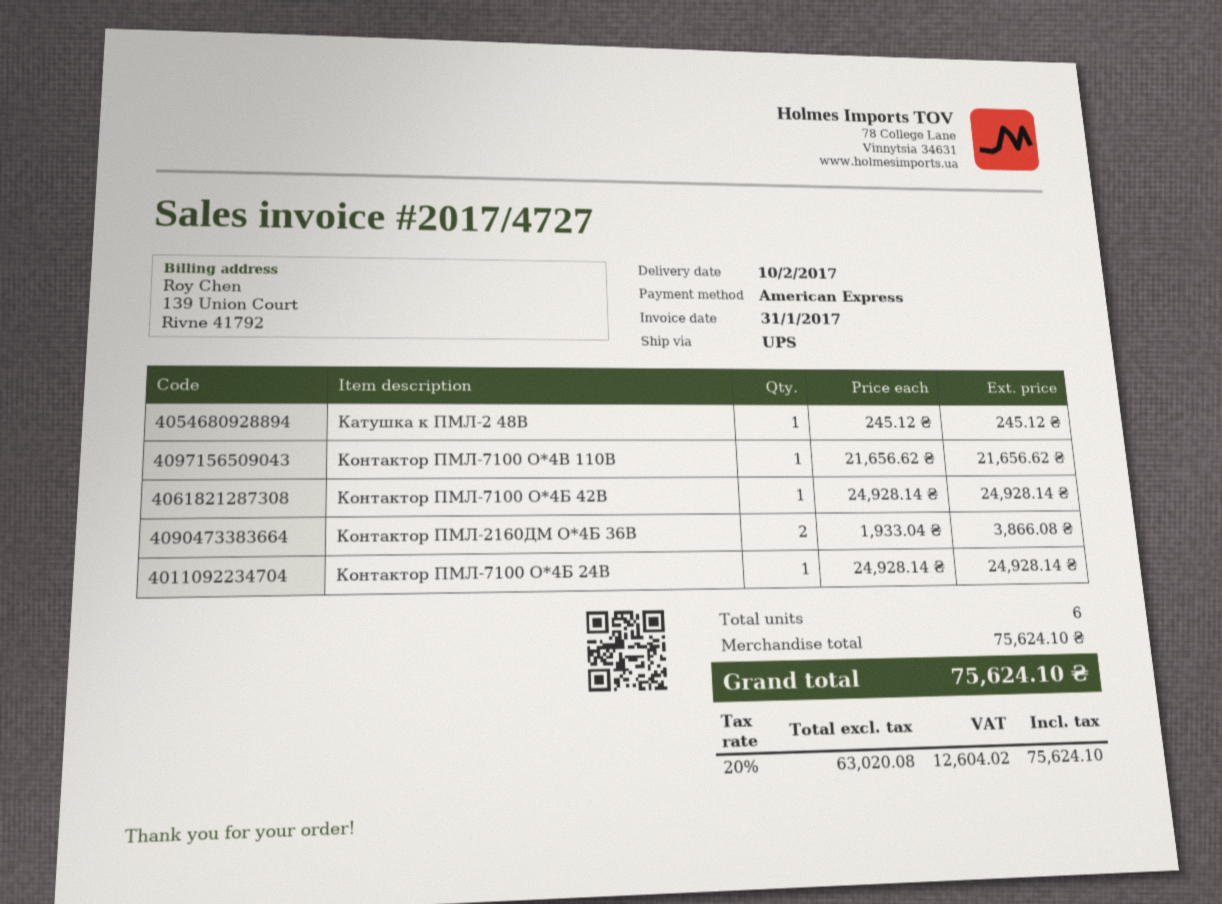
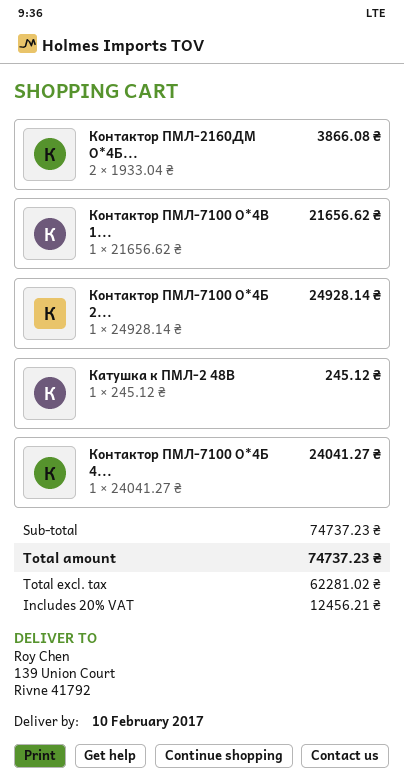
Контактор ПМЛ-7100 О*4Б 42В: 1 x 24928.14 = 24928.14 -> 1 x 24041.27 = 24041.27
subtotal: 75624.10 -> 74737.23
net: 63020.08 -> 62281.02
tax: 20% = 12604.02 -> 20% = 12456.21
total: 75624.10 -> 74737.23

